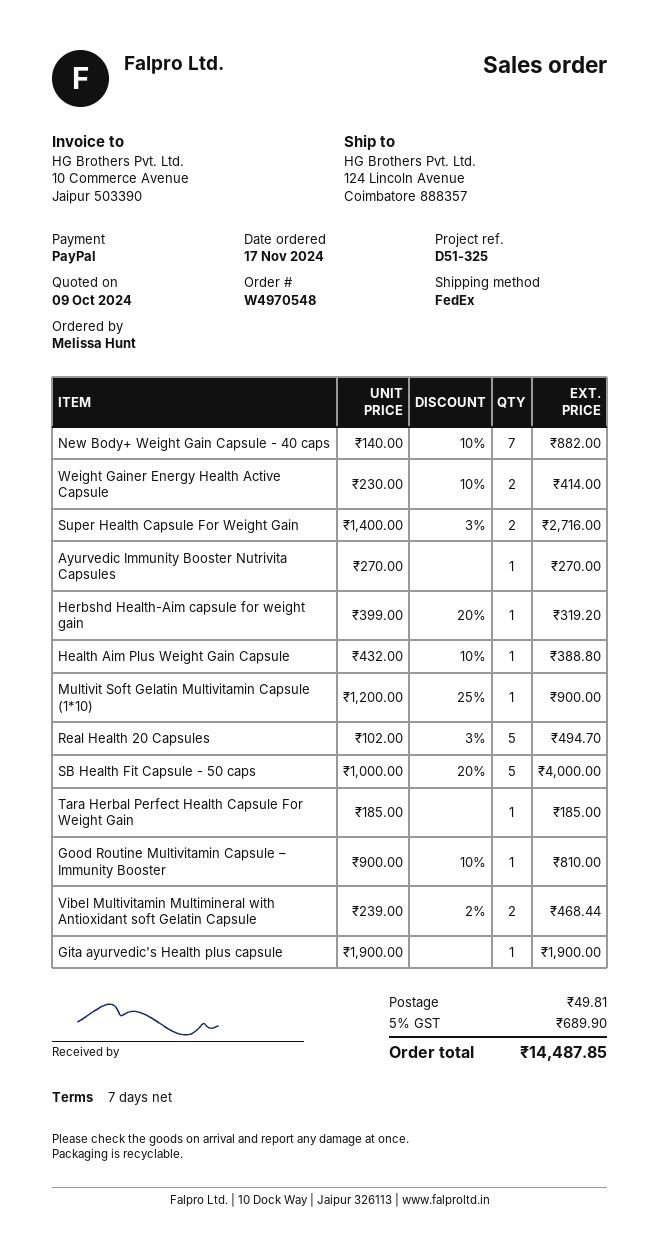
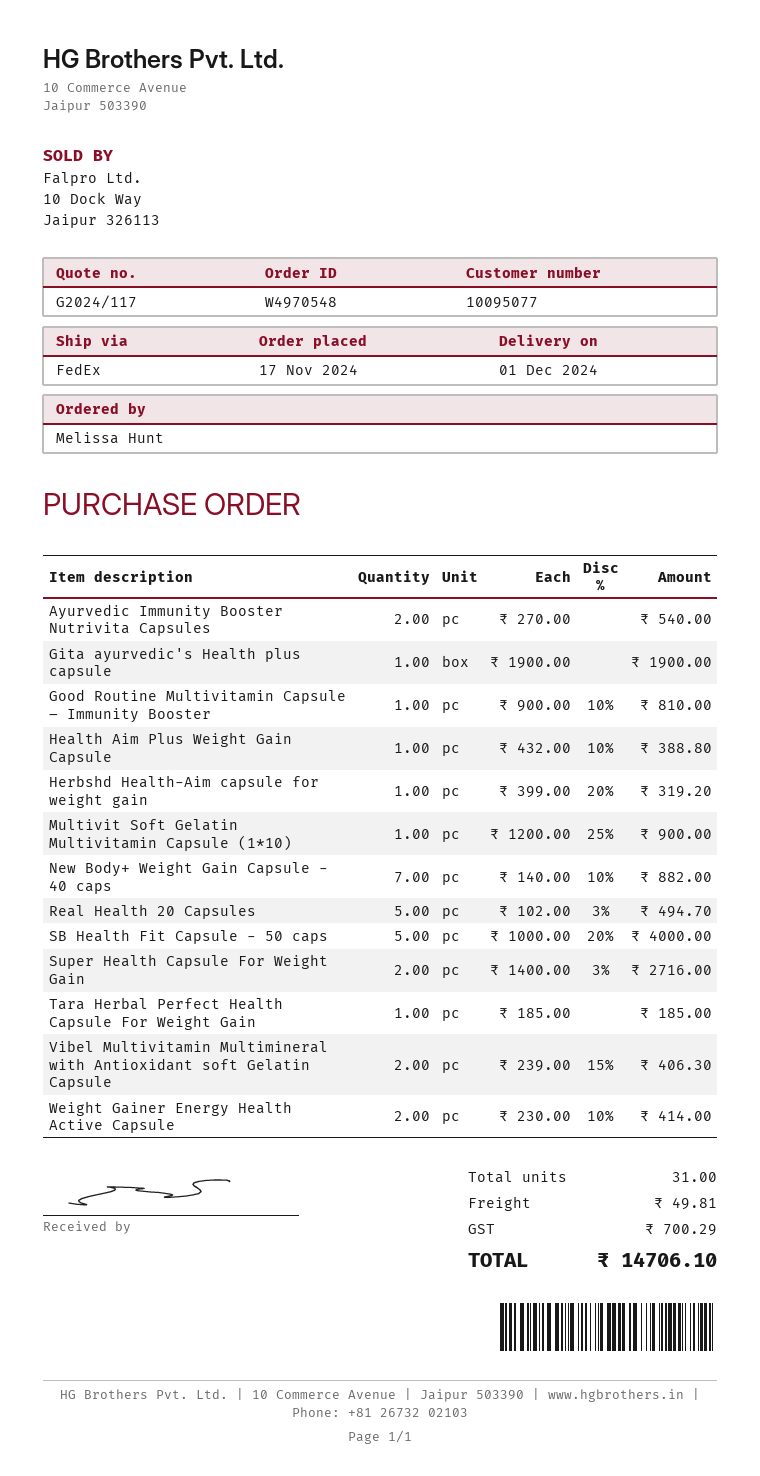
Ayurvedic Immunity Booster Nutrivita Capsules: 1 x 270.00 = 270.00 -> 2 x 270.00 = 540.00
Vibel Multivitamin Multimineral with Antioxidant soft Gelatin Capsule: 2 x 239.00 - 2% = 468.44 -> 2 x 239.00 - 15% = 406.30
tax: 689.90 -> 700.29
total: 14487.85 -> 14706.10

